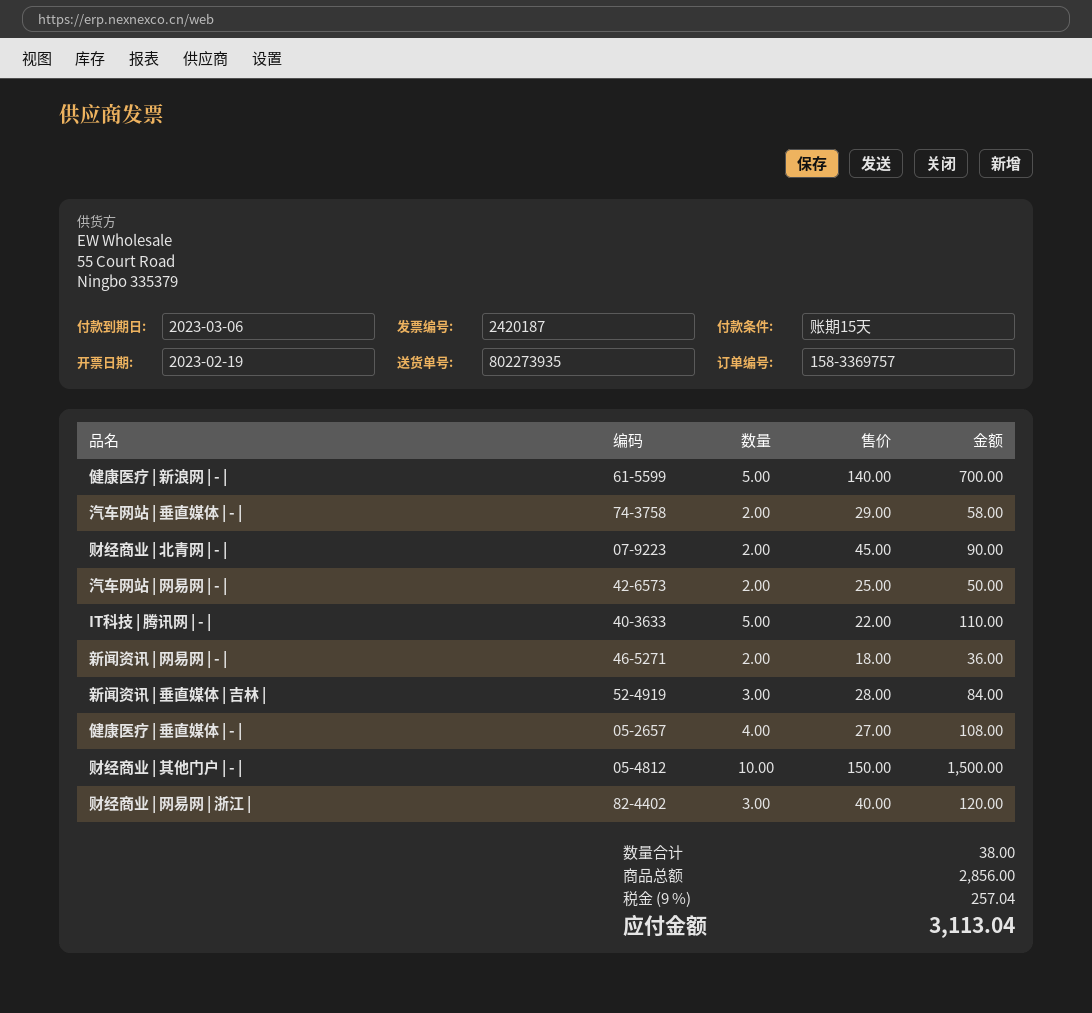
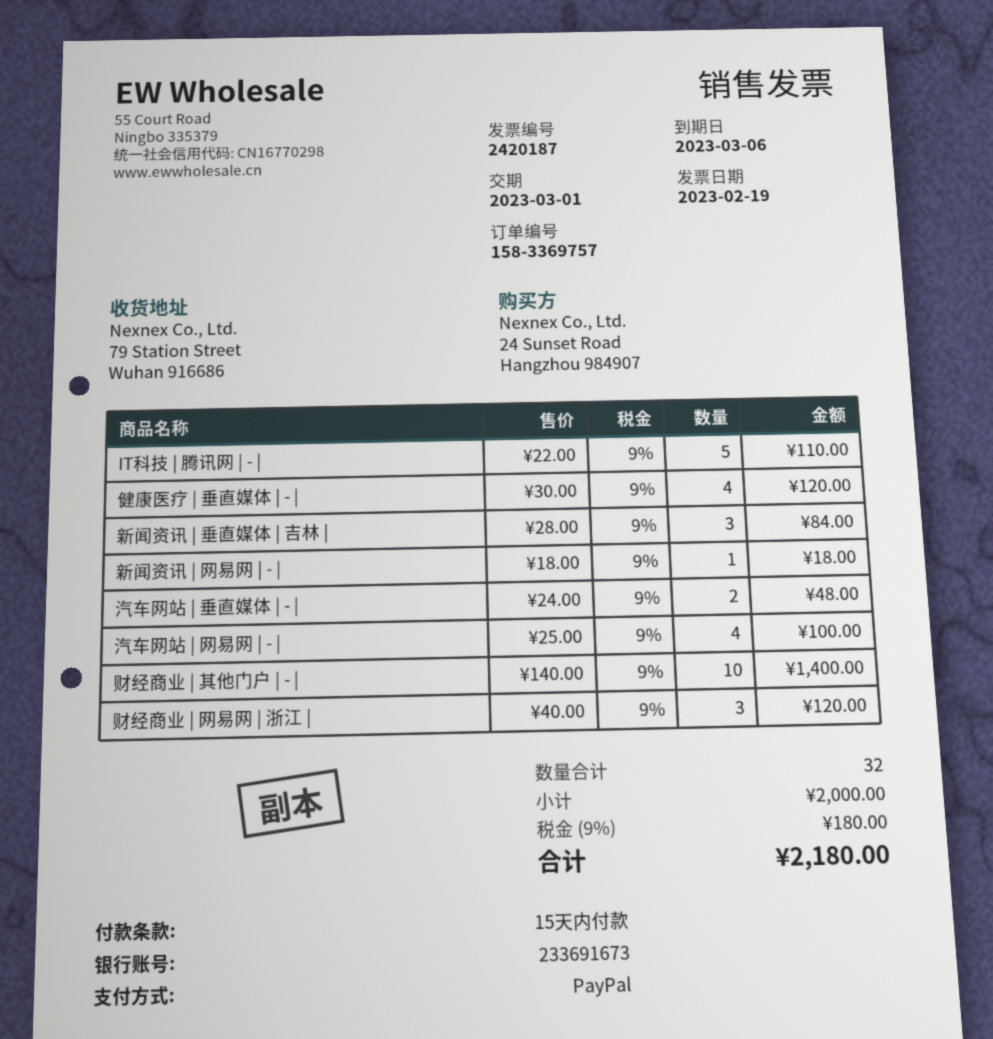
健康医疗 | 新浪网 | - |: 5 x 140.00 = 700.00 -> none
汽车网站 | 垂直媒体 | - |: 2 x 29.00 = 58.00 -> 2 x 24.00 = 48.00
财经商业 | 北青网 | - |: 2 x 45.00 = 90.00 -> none
汽车网站 | 网易网 | - |: 2 x 25.00 = 50.00 -> 4 x 25.00 = 100.00
新闻资讯 | 网易网 | - |: 2 x 18.00 = 36.00 -> 1 x 18.00 = 18.00
健康医疗 | 垂直媒体 | - |: 4 x 27.00 = 108.00 -> 4 x 30.00 = 120.00
财经商业 | 其他门户 | - |: 10 x 150.00 = 1500.00 -> 10 x 140.00 = 1400.00
total quantity: 38 -> 32
subtotal: 2856.00 -> 2000.00
tax: 9% = 257.04 -> 9% = 180.00
total: 3113.04 -> 2180.00

